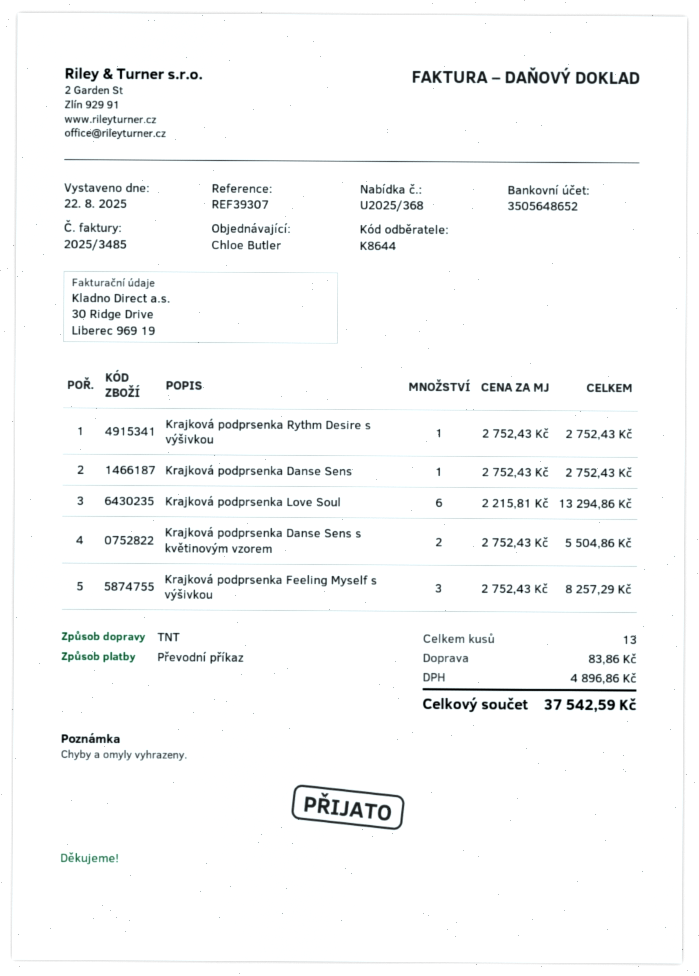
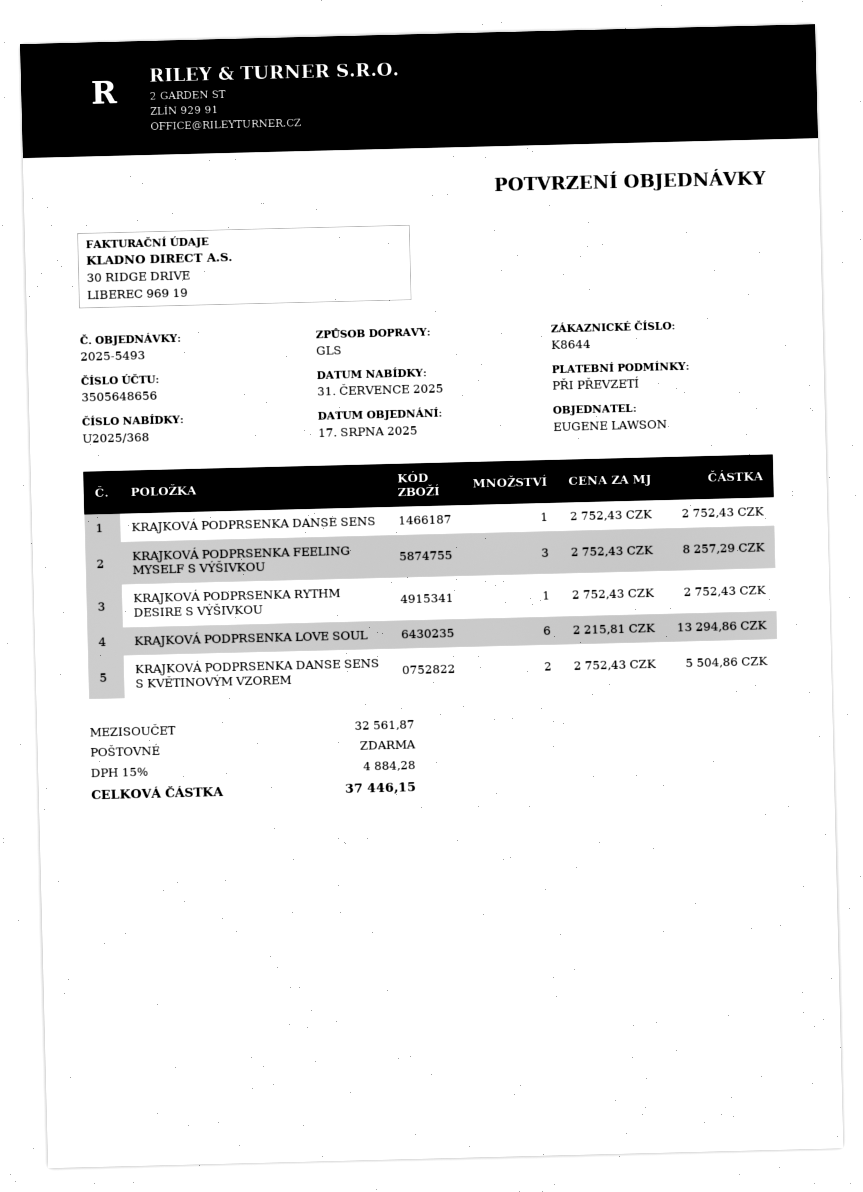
ordered by: Chloe Butler -> EUGENE LAWSON
bank account: 3505648652 -> 3505648656
shipping method: TNT -> GLS
shipping: 83.86 -> 0.00
tax: 4896.86 -> 4884.28
total: 37542.59 -> 37446.15

